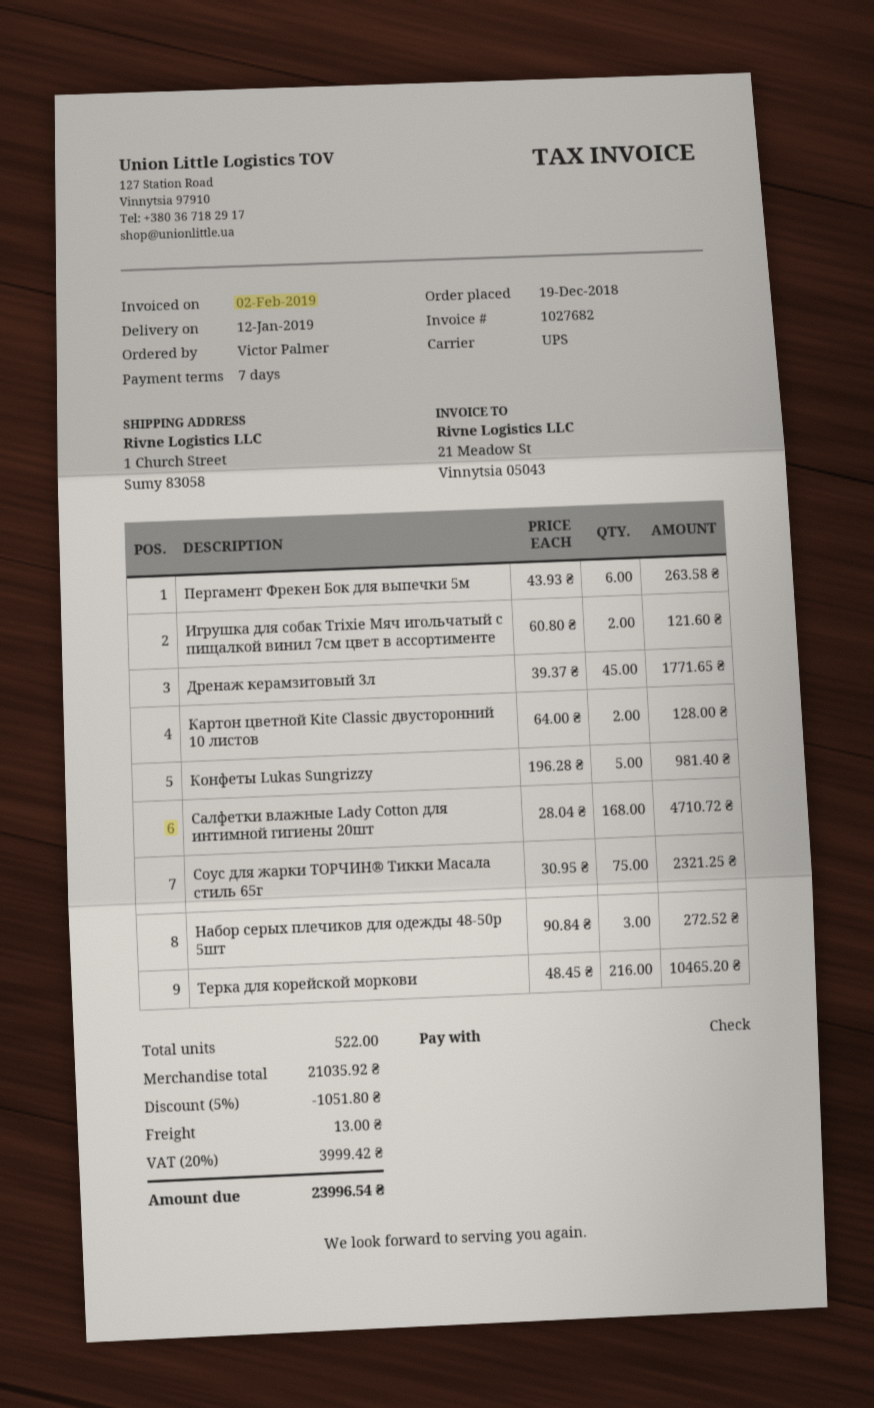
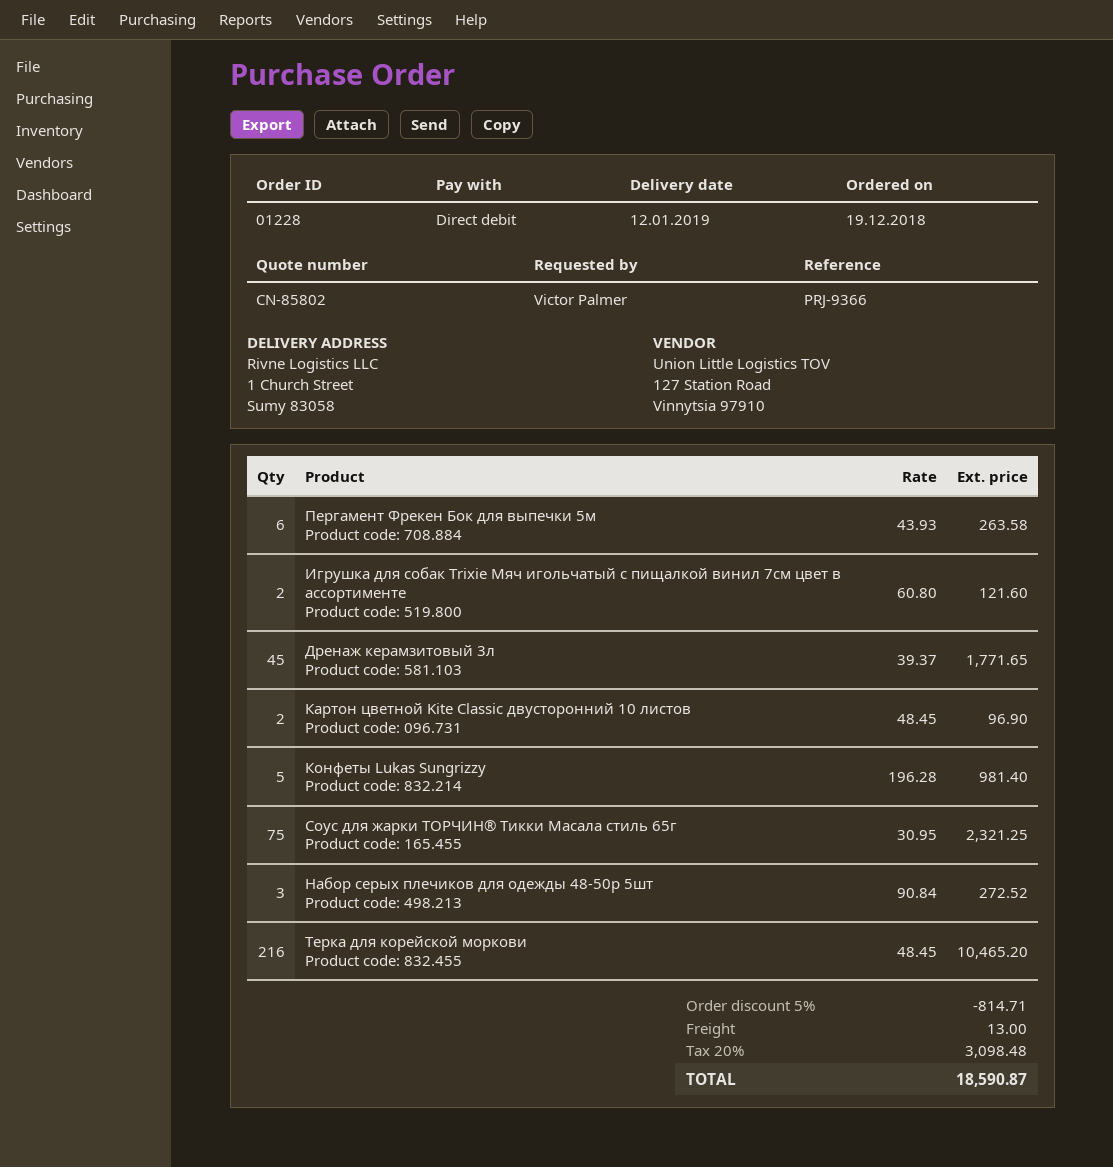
payment method: cheque -> direct debit
Картон цветной Kite Classic двусторонний 10 листов: 2 x 64.00 = 128.00 -> 2 x 48.45 = 96.90
Салфетки влажные Lady Cotton для интимной гигиены 20шт: 168 x 28.04 = 4710.72 -> none
discount: 5% = 1051.80 -> 5% = 814.71
tax: 20% = 3999.42 -> 20% = 3098.48
total: 23996.54 -> 18590.87

